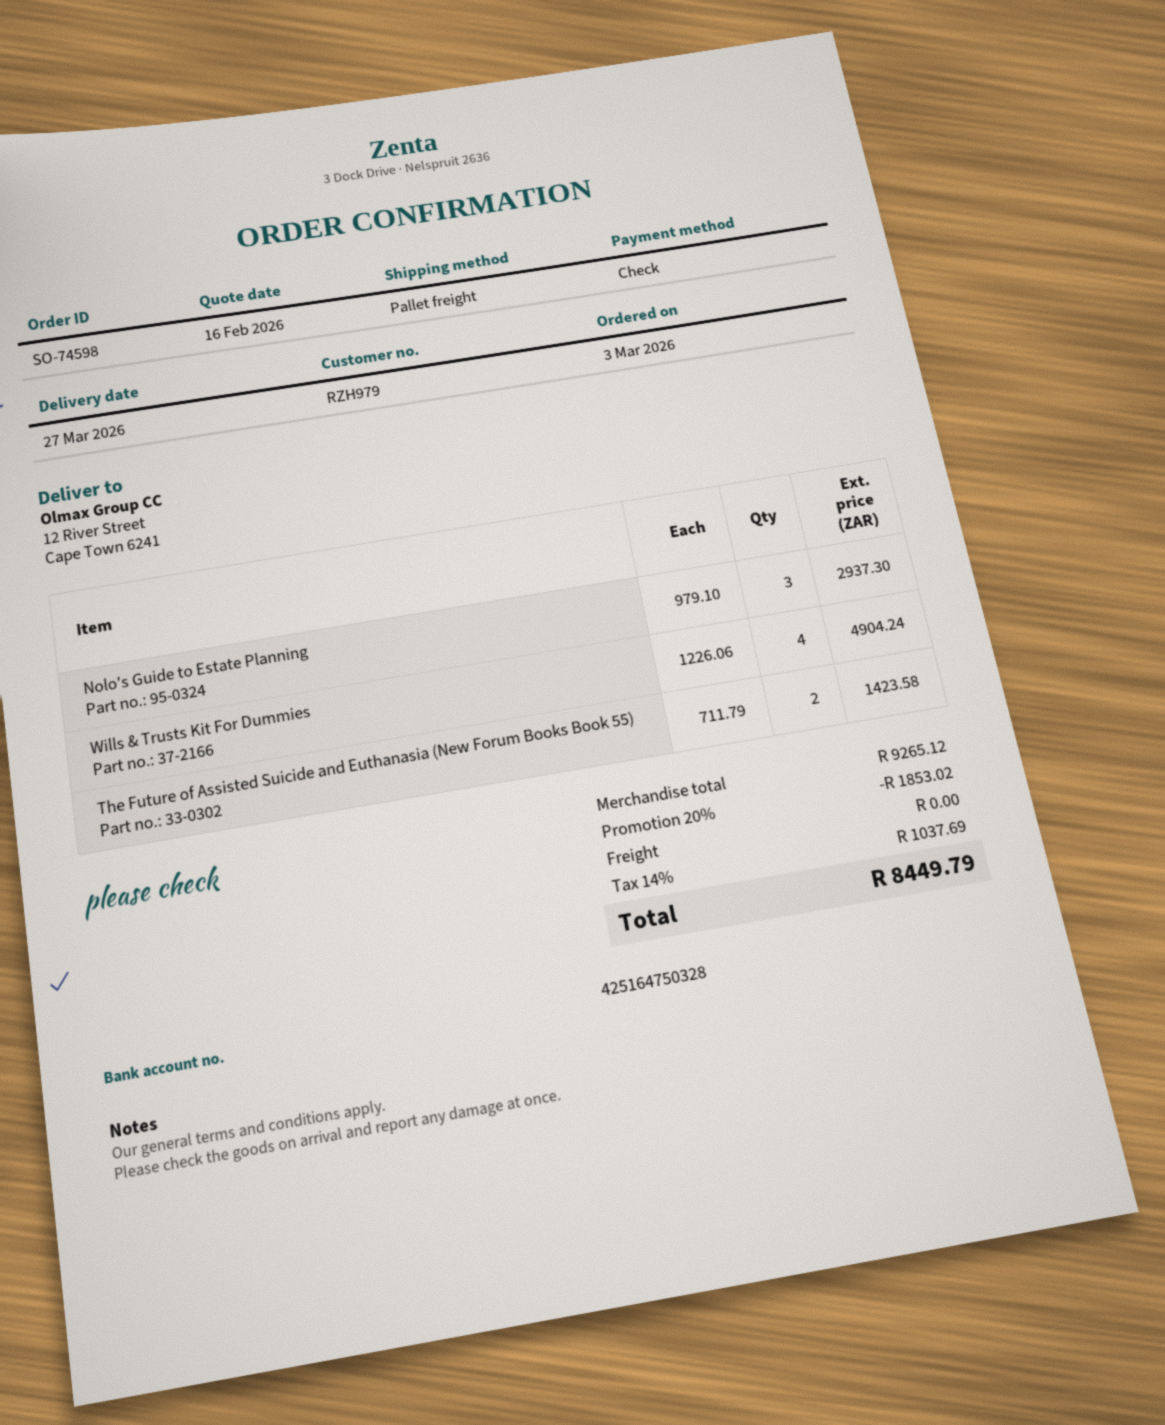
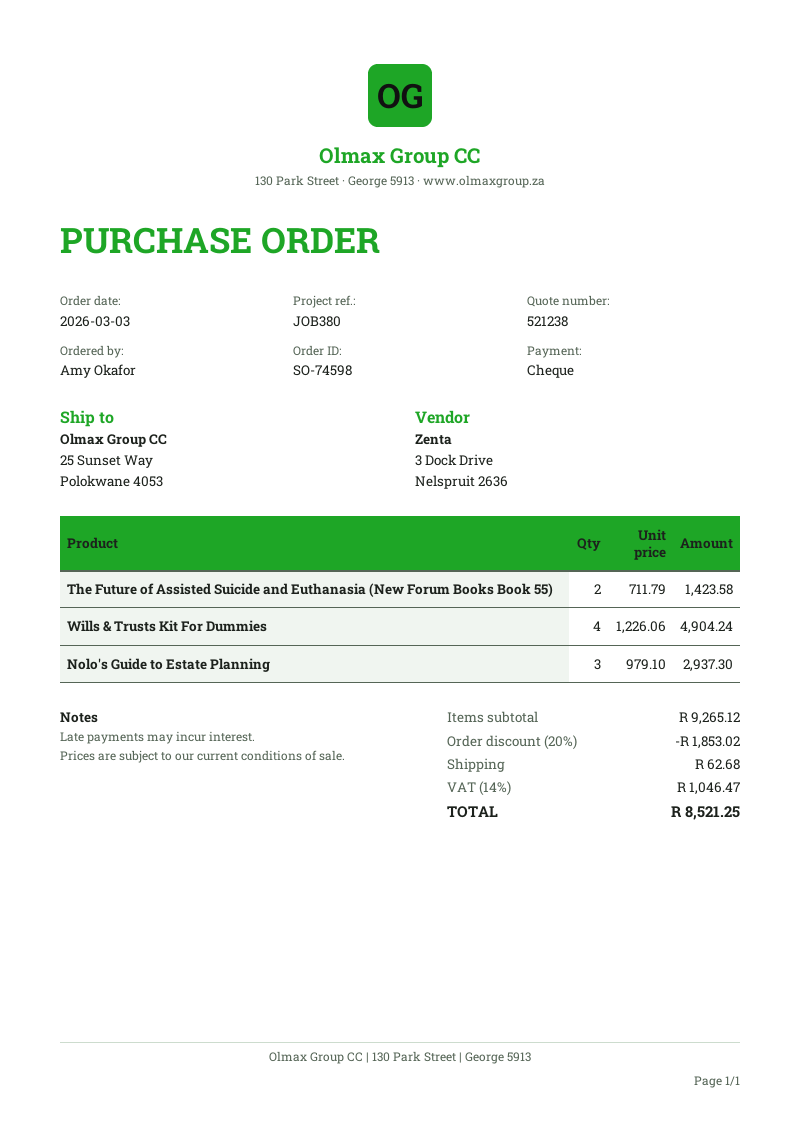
ship to: 12 River Street, Cape Town 6241 -> 25 Sunset Way, Polokwane 4053
shipping: 0.00 -> 62.68
tax: 14% = 1037.69 -> 14% = 1046.47
total: 8449.79 -> 8521.25

